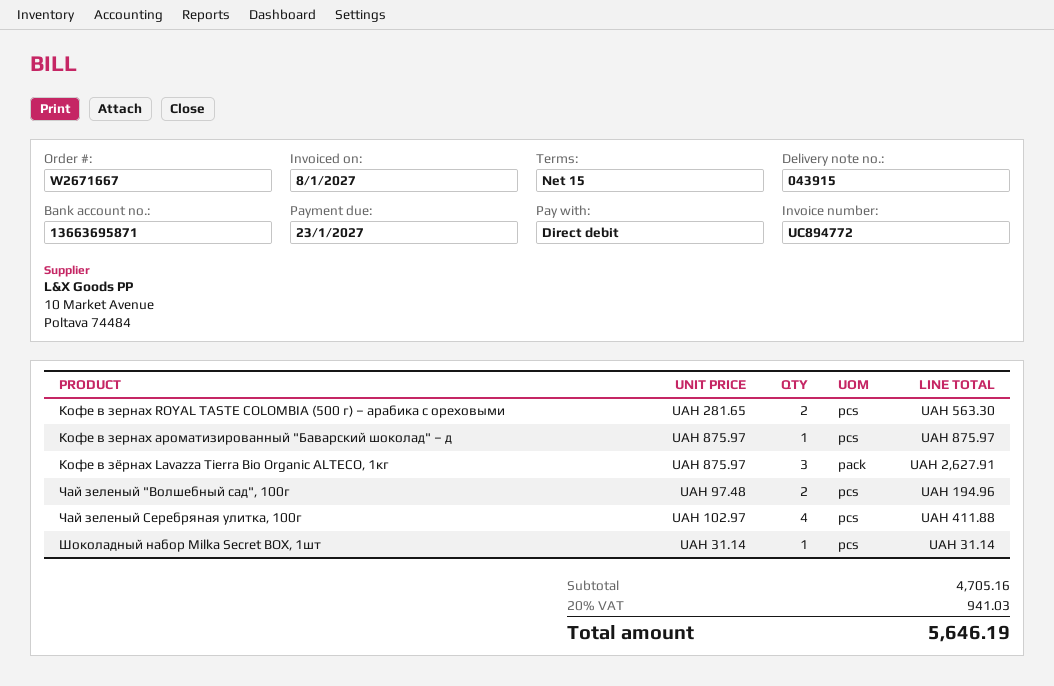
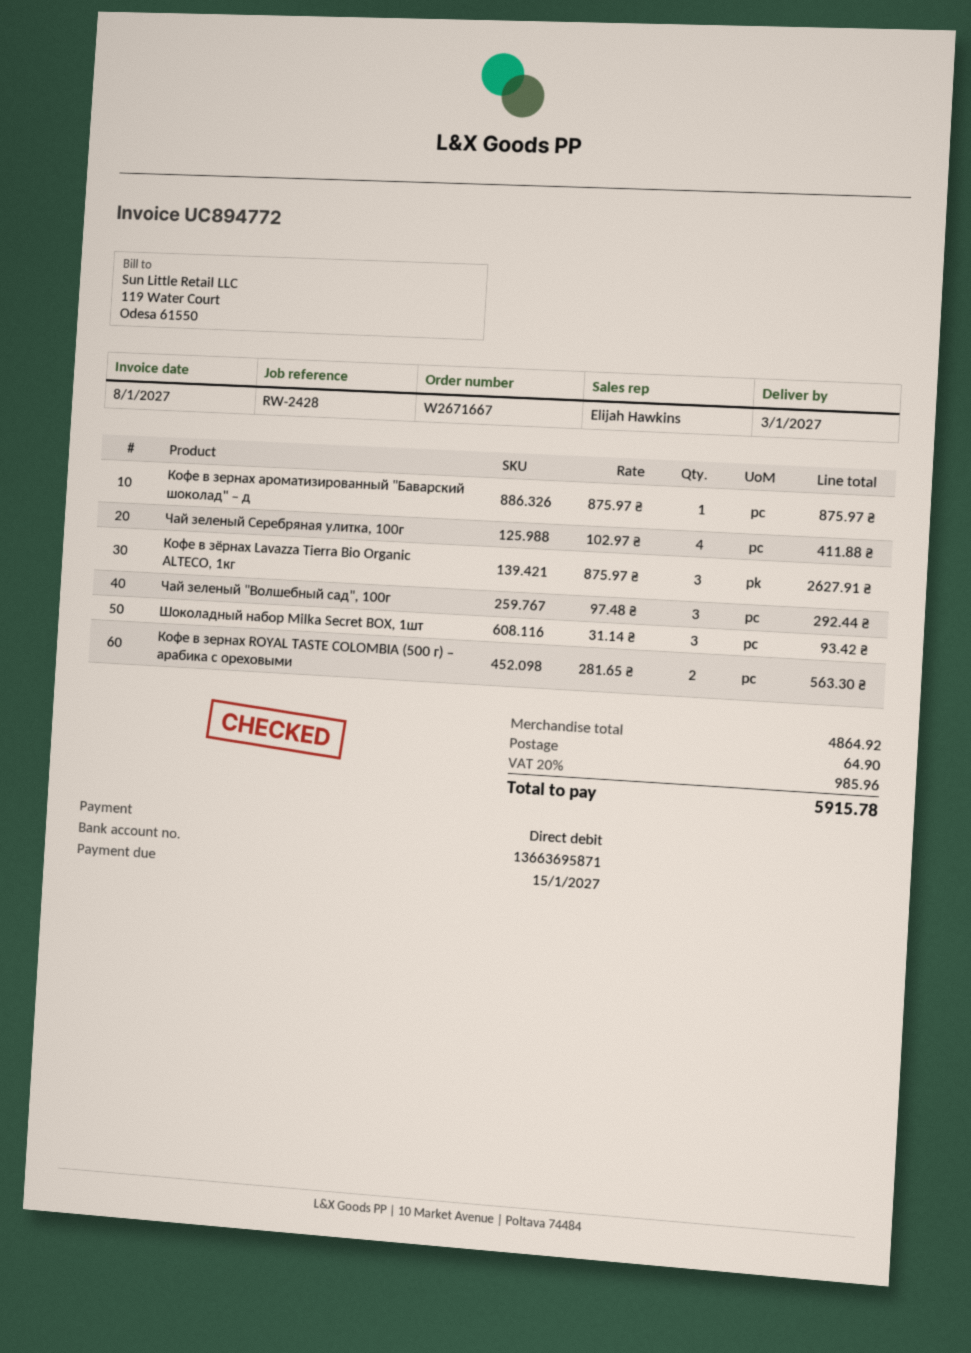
due date: 2027-01-23 -> 2027-01-15
Чай зеленый "Волшебный сад", 100г: 2 x 97.48 = 194.96 -> 3 x 97.48 = 292.44
Шоколадный набор Milka Secret BOX, 1шт: 1 x 31.14 = 31.14 -> 3 x 31.14 = 93.42
subtotal: 4705.16 -> 4864.92
shipping: none -> 64.90
tax: 20% = 941.03 -> 20% = 985.96
total: 5646.19 -> 5915.78

